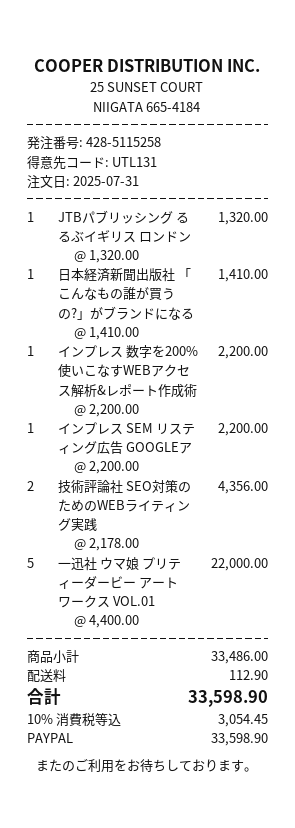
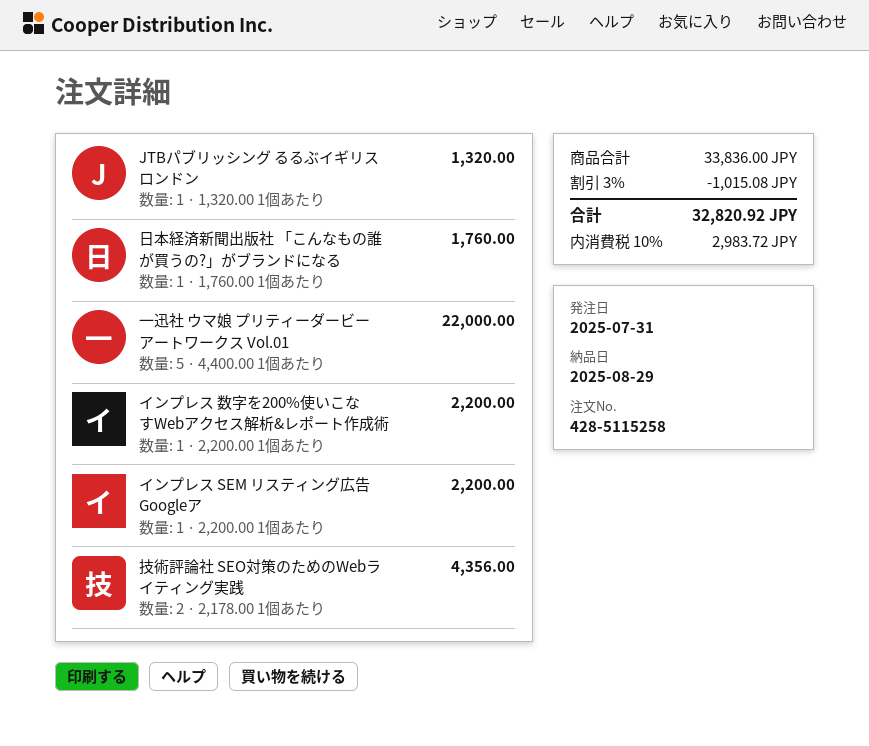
日本経済新聞出版社 「こんなもの誰が買うの?」がブランドになる: 1 x 1410.00 = 1410.00 -> 1 x 1760.00 = 1760.00
subtotal: 33486.00 -> 33836.00
discount: none -> 3% = 1015.08
shipping: 112.90 -> none
tax: 10% = 3054.45 -> 10% = 2983.72
total: 33598.90 -> 32820.92

